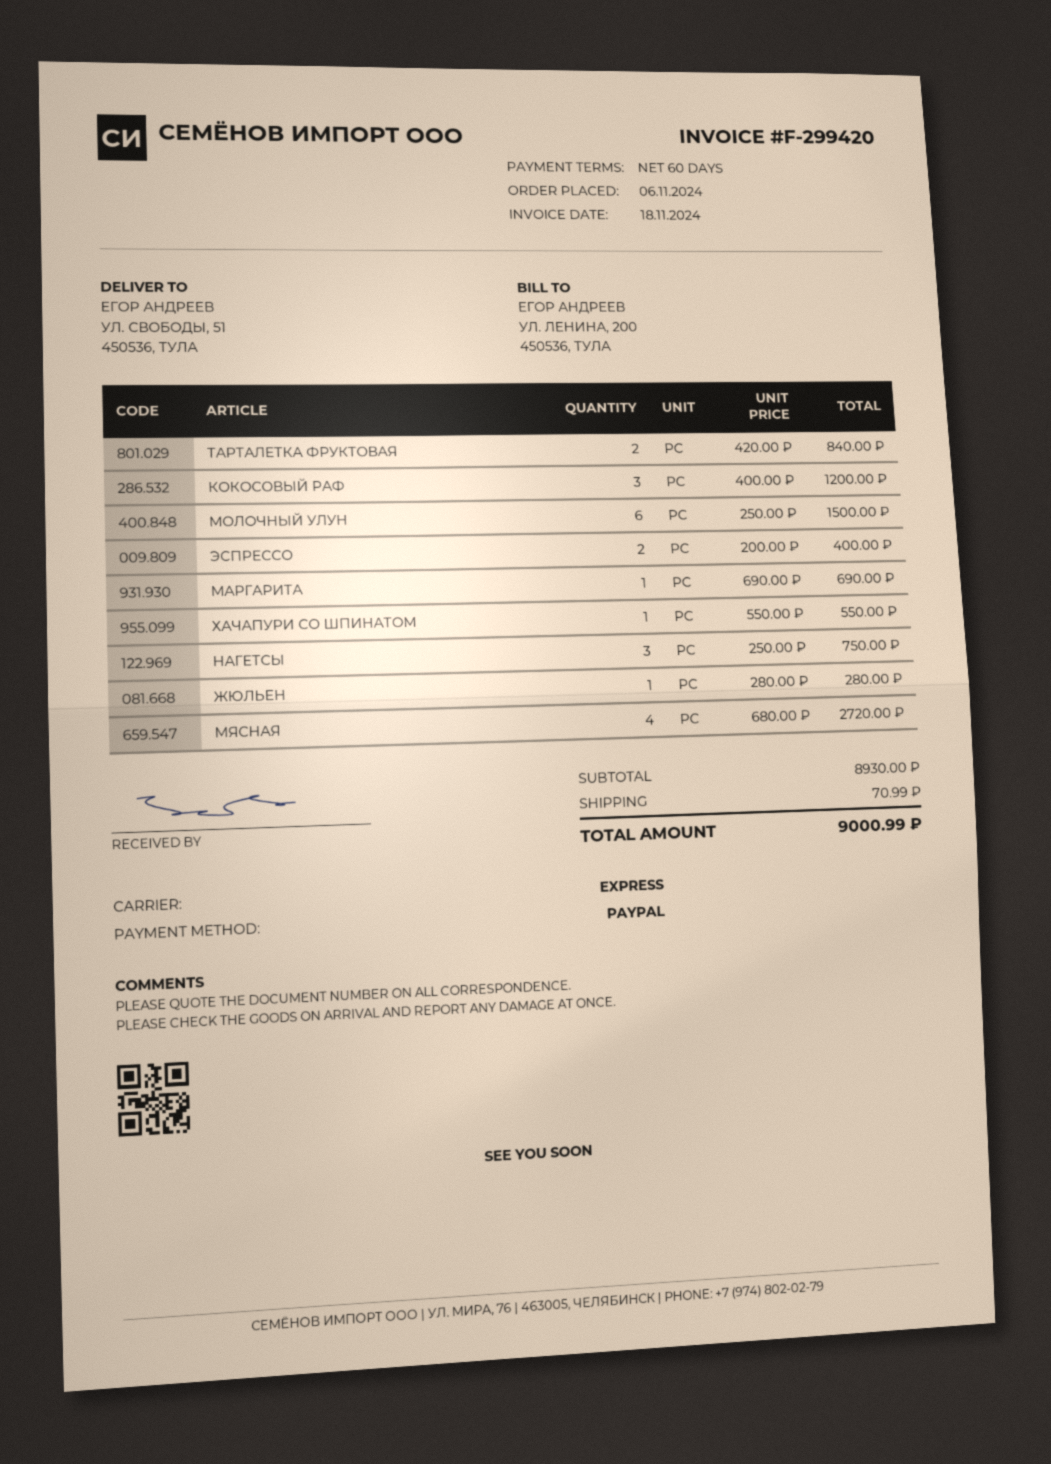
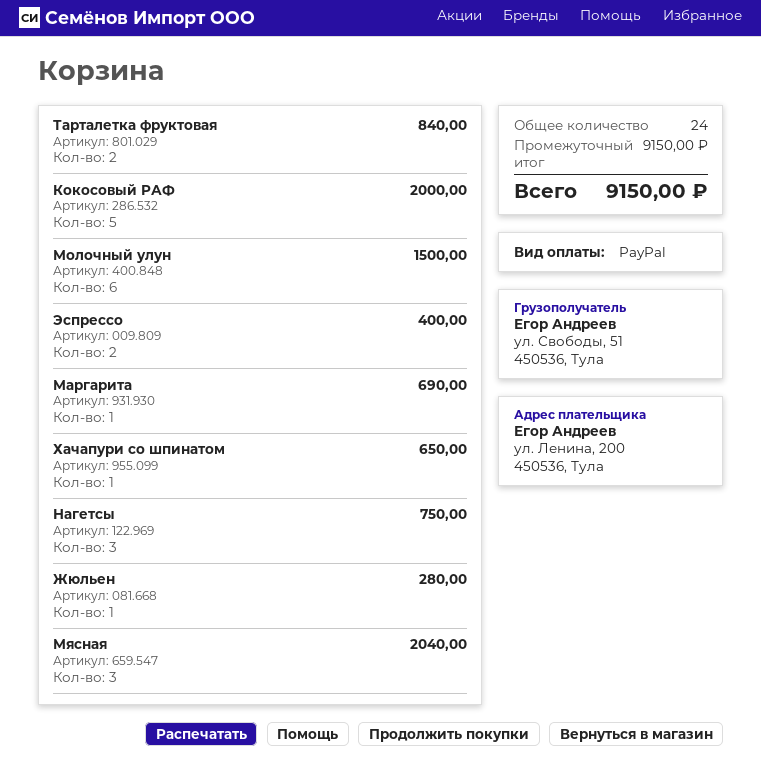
КОКОСОВЫЙ РАФ: 3 for 1200.00 -> 5 for 2000.00
ХАЧАПУРИ СО ШПИНАТОМ: 1 for 550.00 -> 1 for 650.00
МЯСНАЯ: 4 for 2720.00 -> 3 for 2040.00
subtotal: 8930.00 -> 9150.00
shipping: 70.99 -> none
total: 9000.99 -> 9150.00

